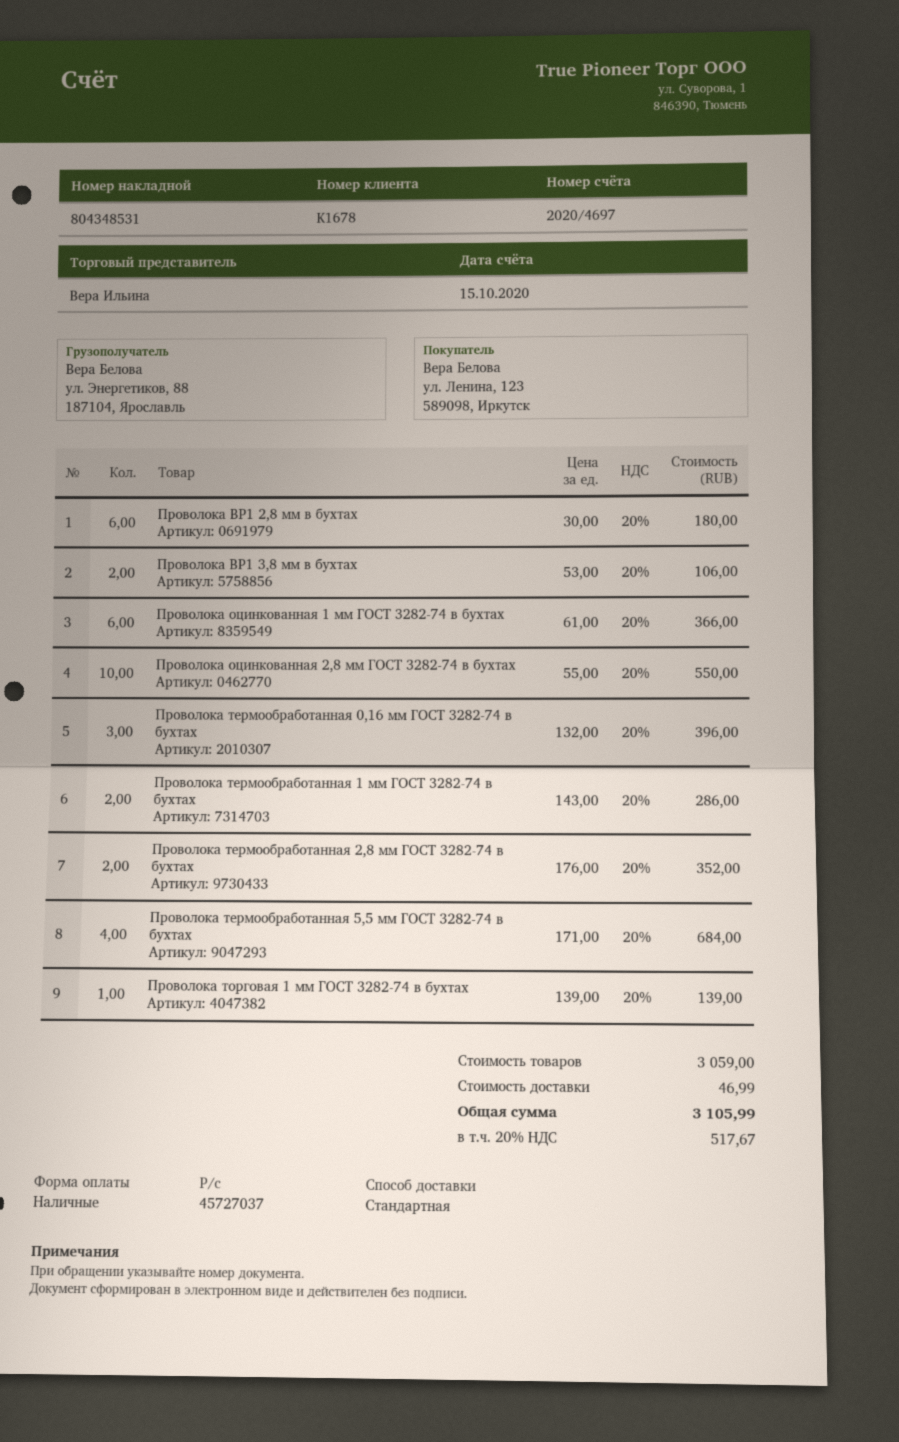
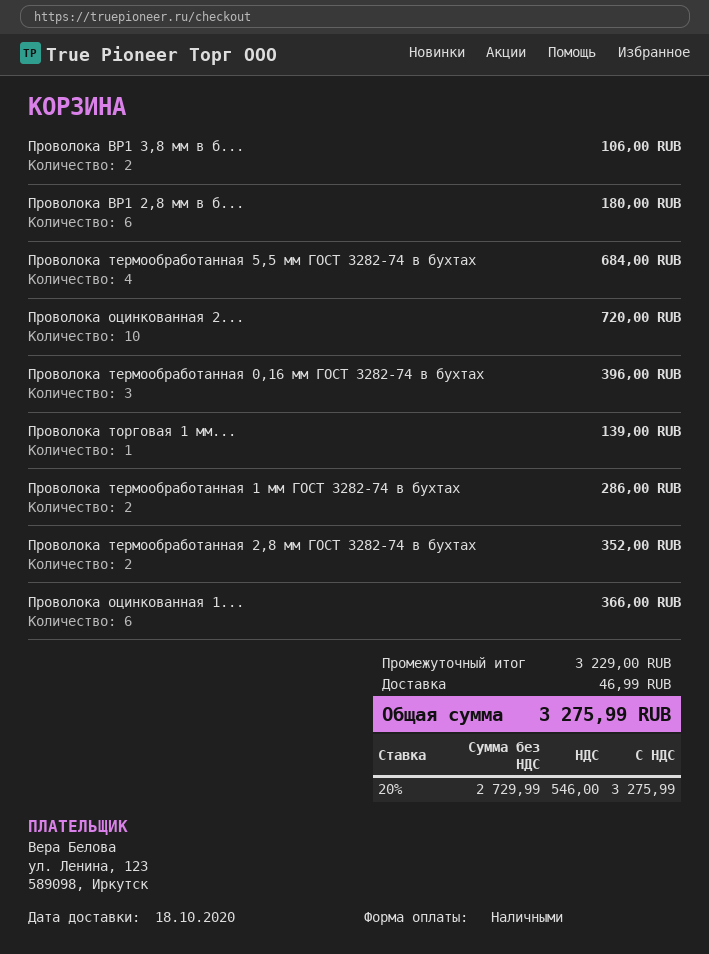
Проволока оцинкованная 2,8 мм ГОСТ 3282-74 в бухтах: 10 for 550.00 -> 10 for 720.00
subtotal: 3059.00 -> 3229.00
tax: 20% = 517.67 -> 20% = 546.00
total: 3105.99 -> 3275.99

